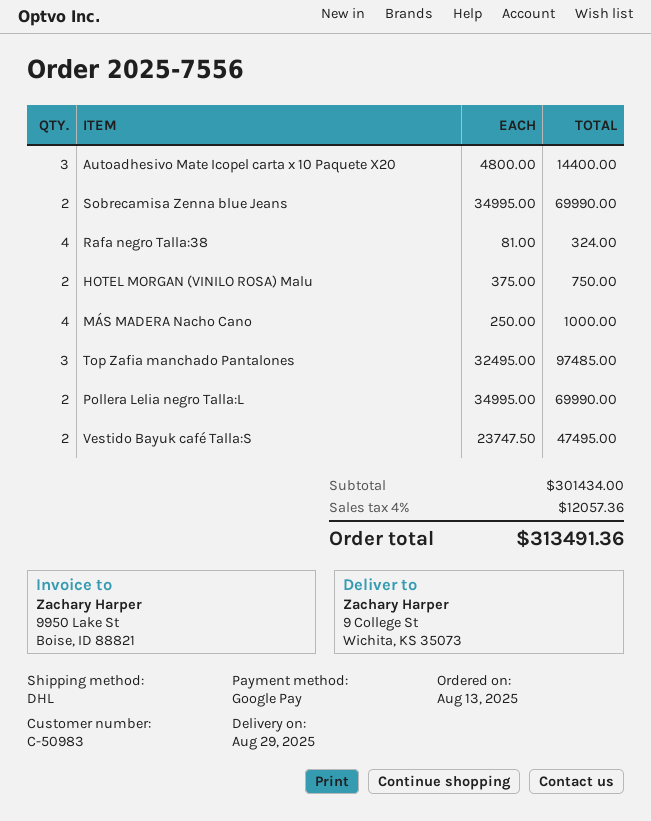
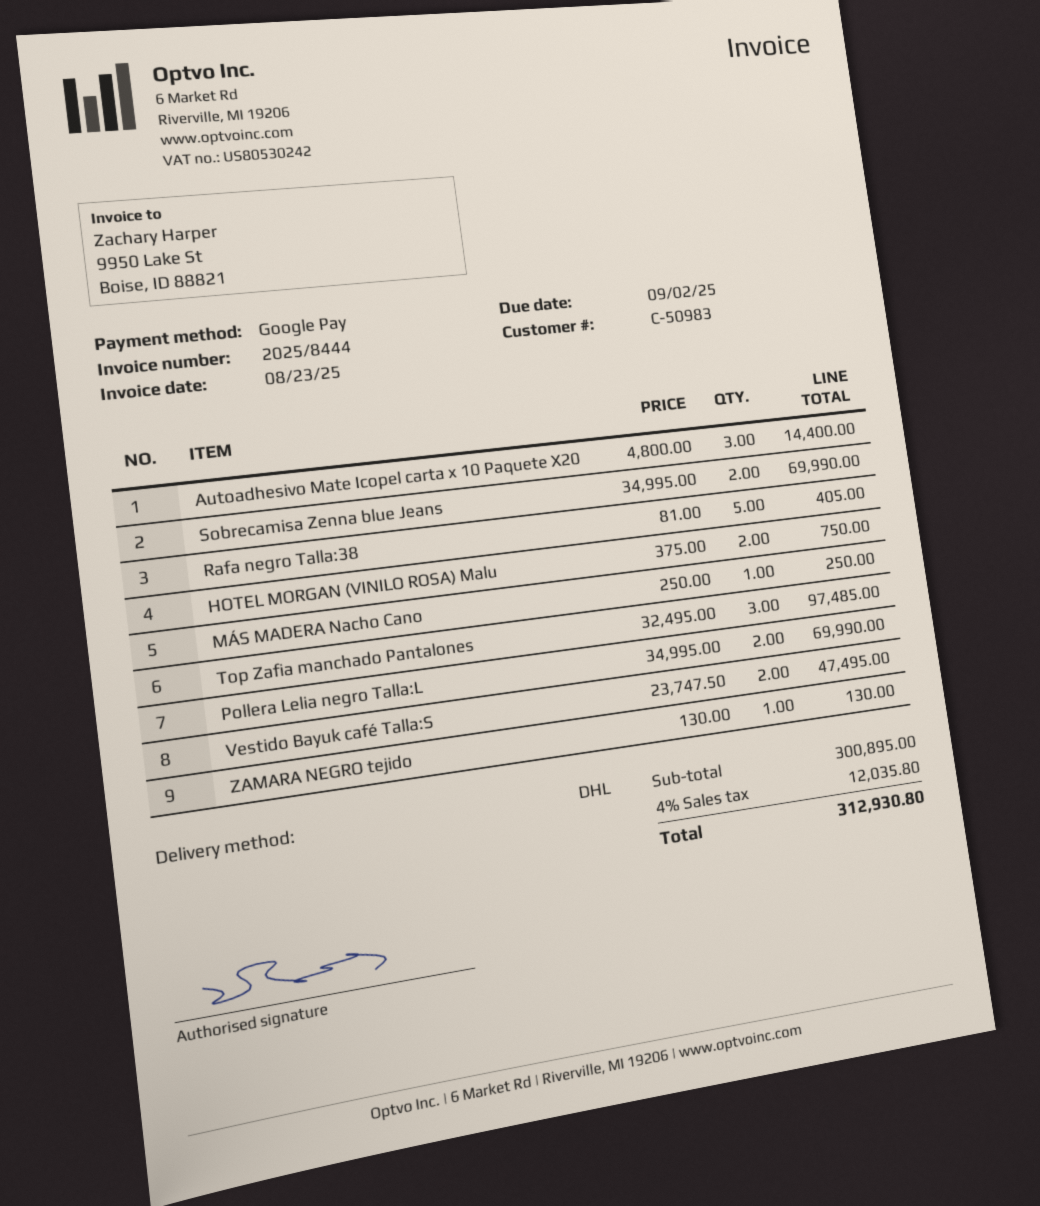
Rafa negro Talla:38: 4 x 81.00 = 324.00 -> 5 x 81.00 = 405.00
MÁS MADERA Nacho Cano: 4 x 250.00 = 1000.00 -> 1 x 250.00 = 250.00
ZAMARA NEGRO tejido: none -> 1 x 130.00 = 130.00
subtotal: 301434.00 -> 300895.00
tax: 4% = 12057.36 -> 4% = 12035.80
total: 313491.36 -> 312930.80

